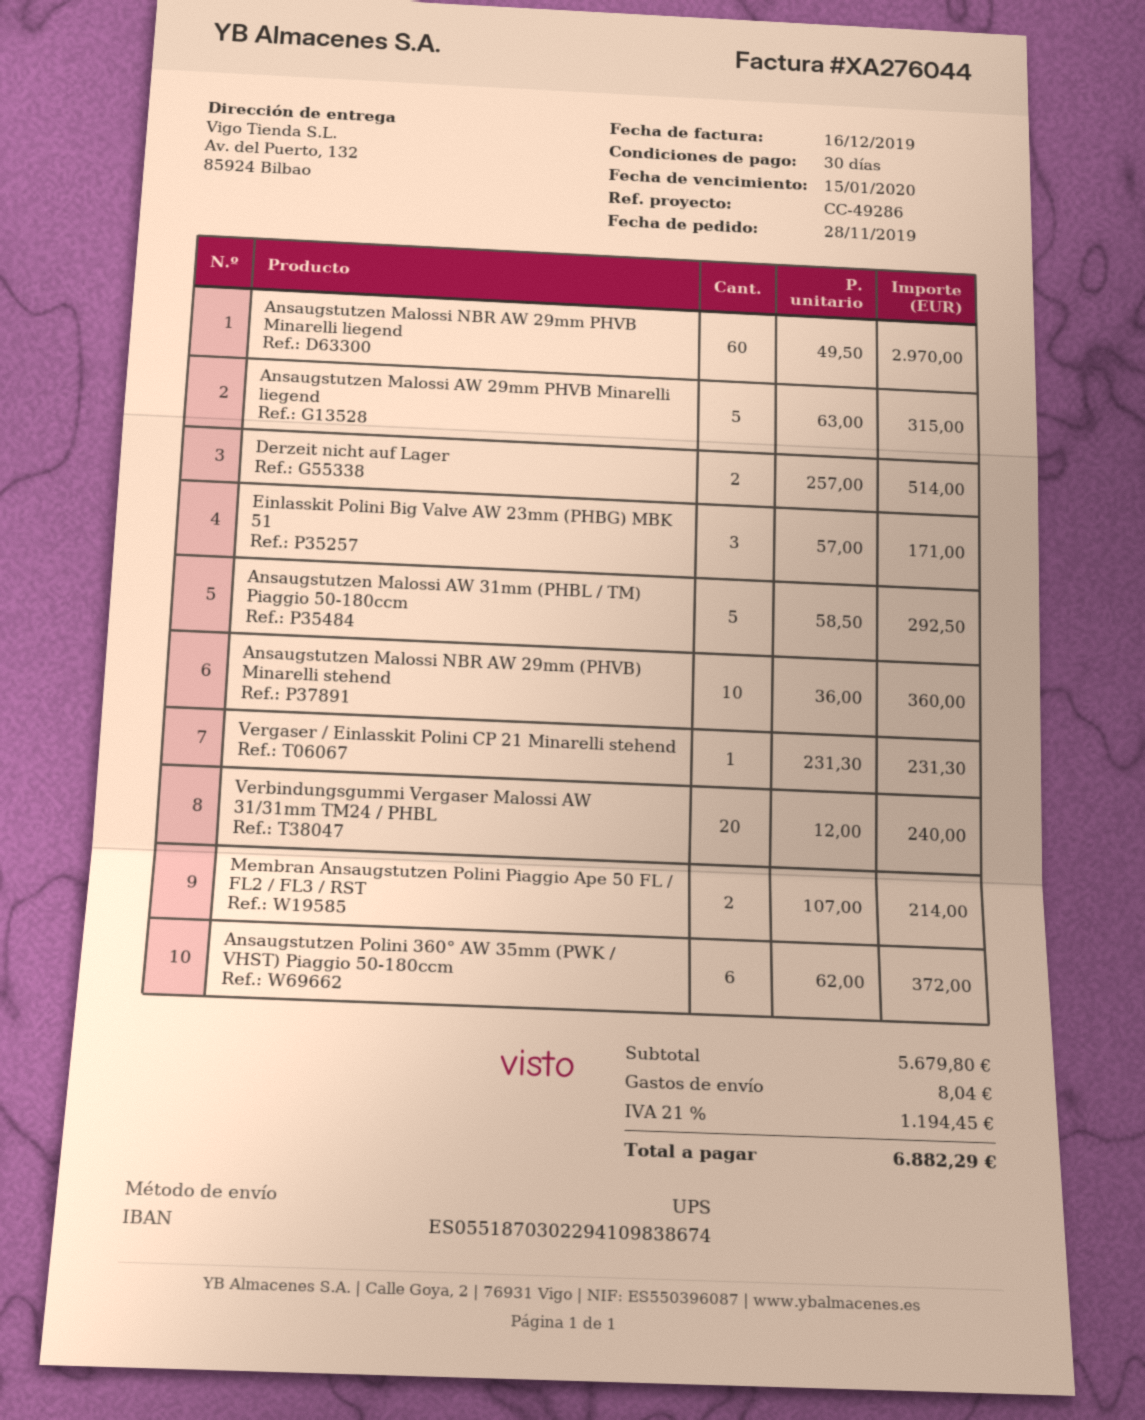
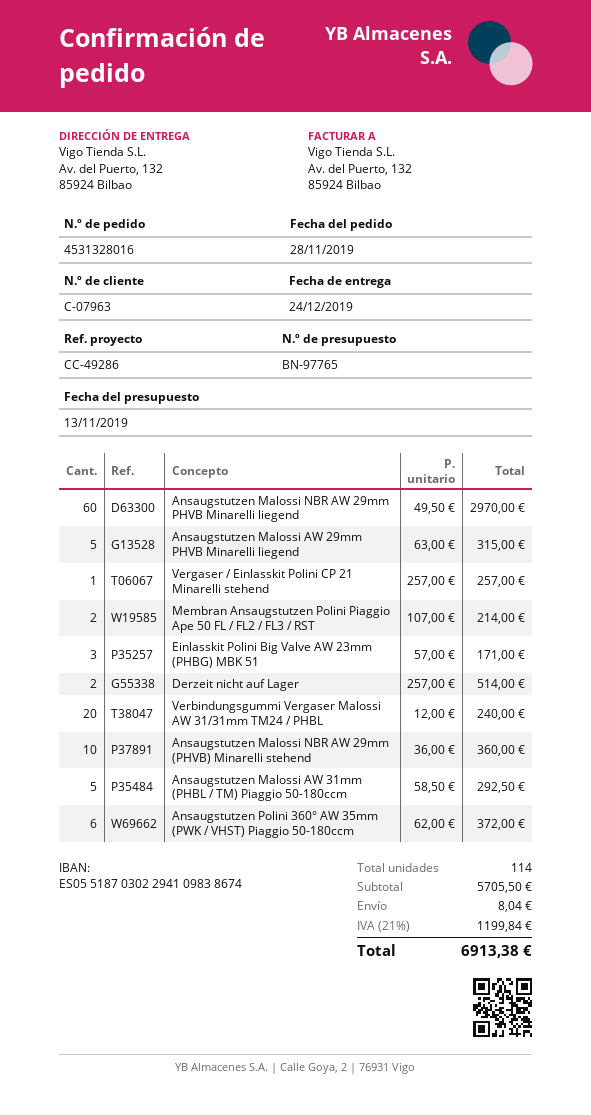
Vergaser / Einlasskit Polini CP 21 Minarelli stehend: 1 x 231.30 = 231.30 -> 1 x 257.00 = 257.00
subtotal: 5679.80 -> 5705.50
tax: 21% = 1194.45 -> 21% = 1199.84
total: 6882.29 -> 6913.38

